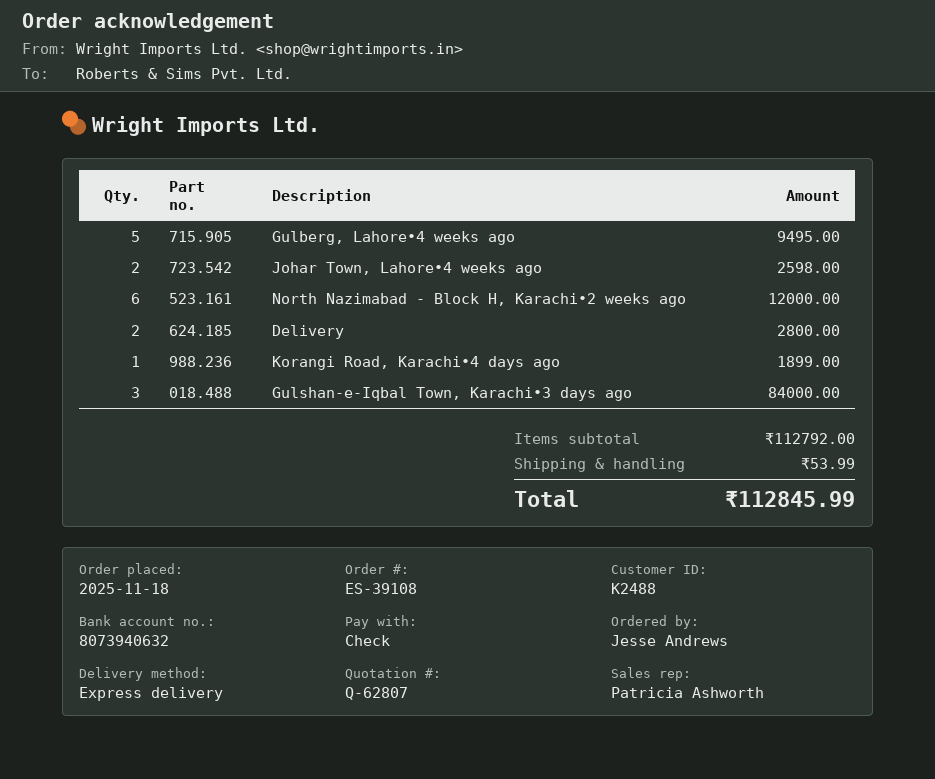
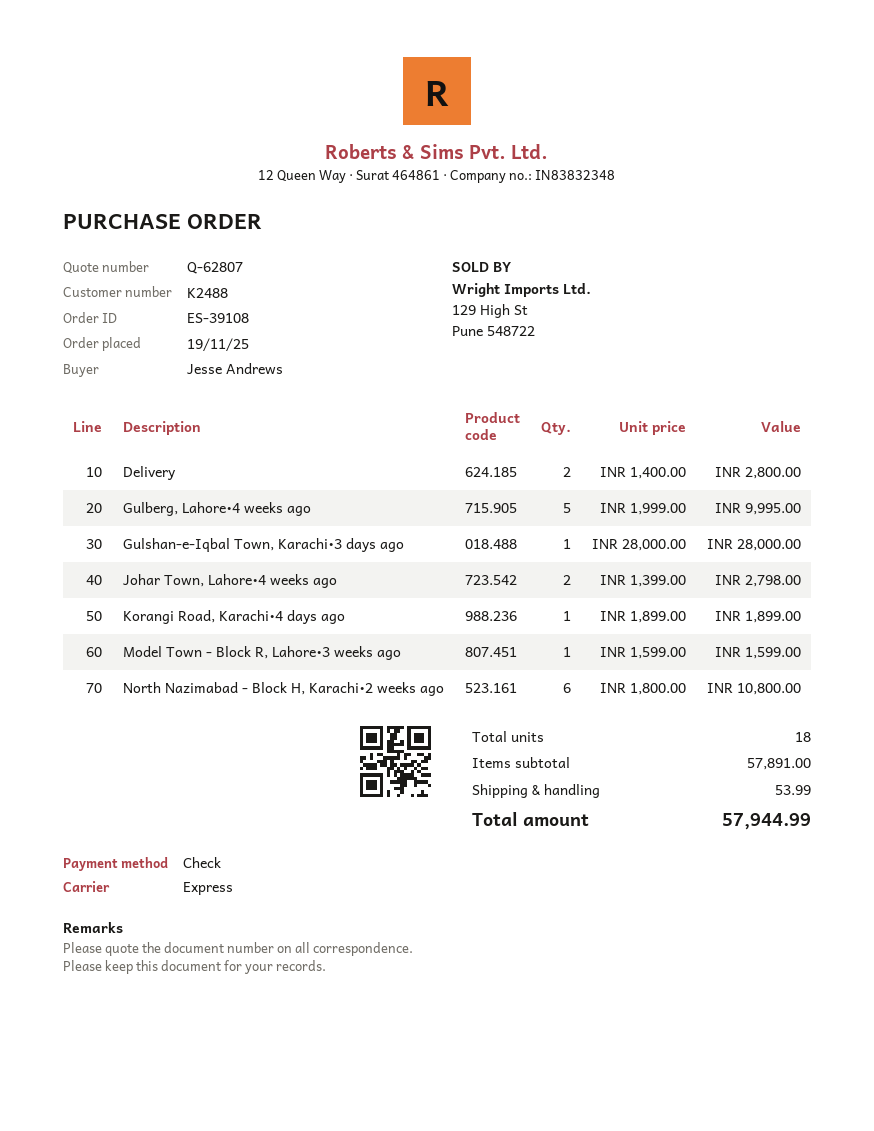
order date: 2025-11-18 -> 2025-11-19
Gulberg, Lahore•4 weeks ago: 5 for 9495.00 -> 5 for 9995.00
Johar Town, Lahore•4 weeks ago: 2 for 2598.00 -> 2 for 2798.00
North Nazimabad - Block H, Karachi•2 weeks ago: 6 for 12000.00 -> 6 for 10800.00
Gulshan-e-Iqbal Town, Karachi•3 days ago: 3 for 84000.00 -> 1 for 28000.00
Model Town - Block R, Lahore•3 weeks ago: none -> 1 for 1599.00
subtotal: 112792.00 -> 57891.00
total: 112845.99 -> 57944.99

